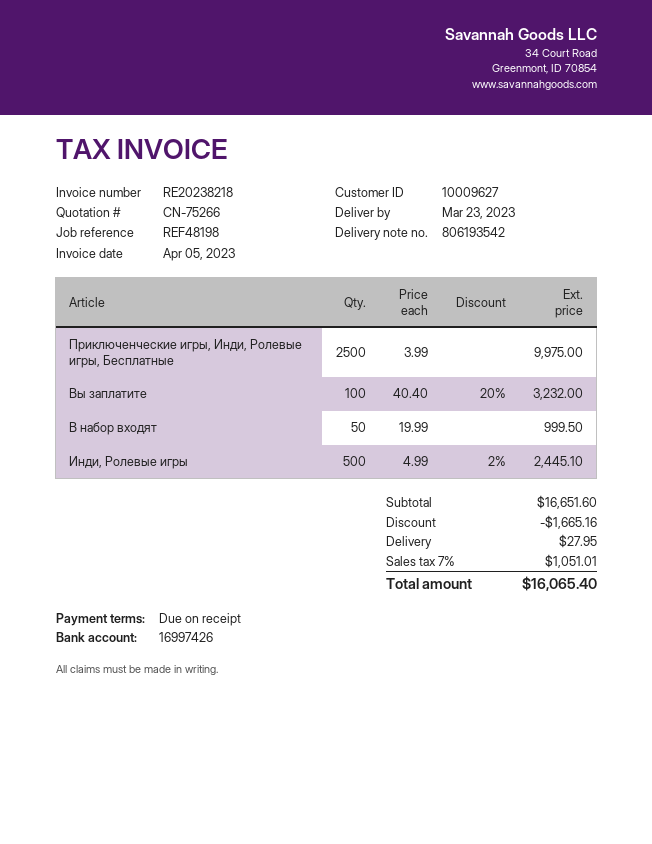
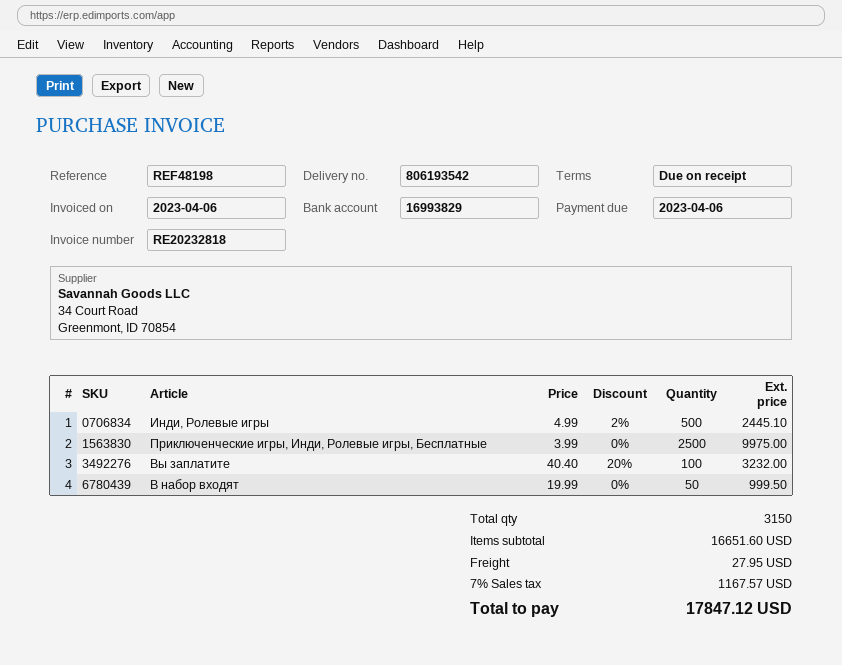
invoice number: RE20238218 -> RE20232818
invoice date: 2023-04-05 -> 2023-04-06
bank account: 16997426 -> 16993829
discount: 1665.16 -> none
tax: 7% = 1051.01 -> 7% = 1167.57
total: 16065.40 -> 17847.12

